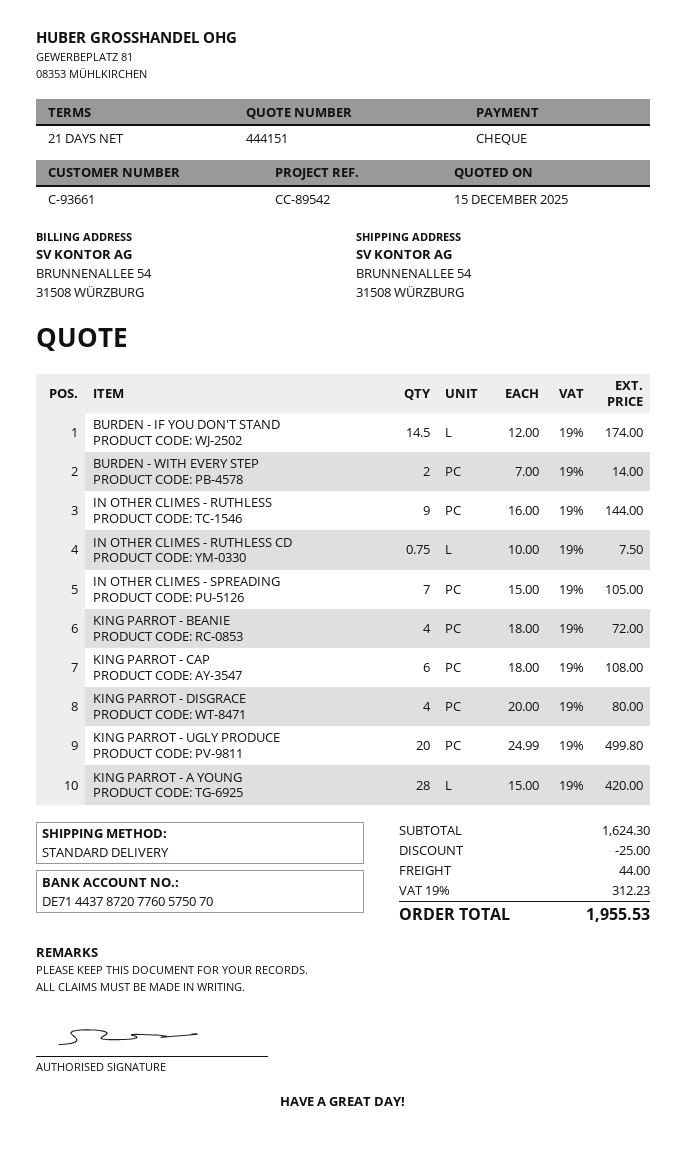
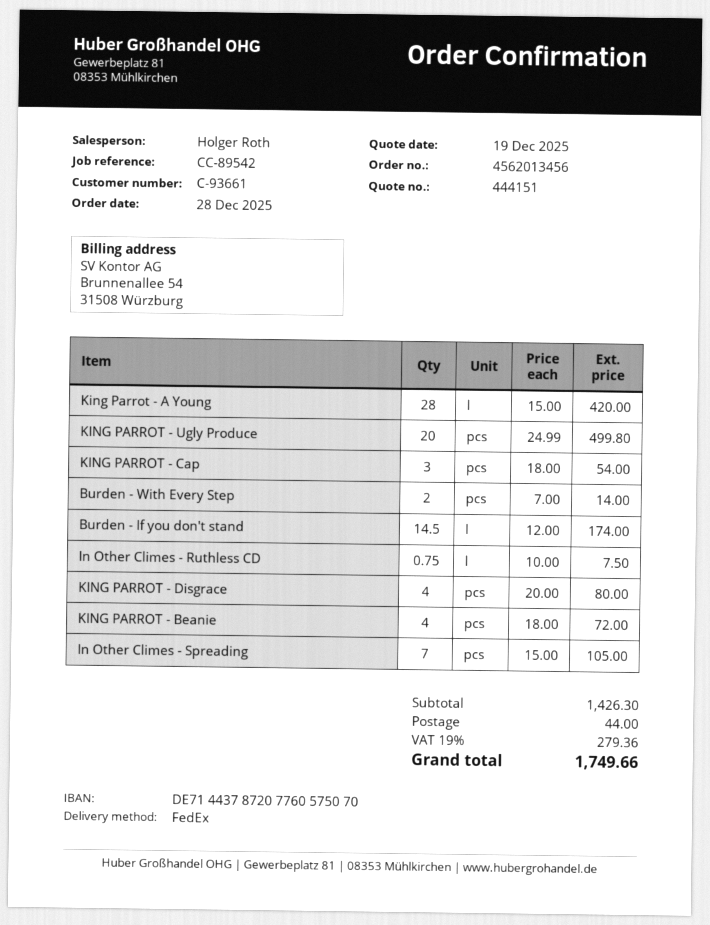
quote date: 2025-12-15 -> 2025-12-19
shipping method: standard -> FedEx
IN OTHER CLIMES - RUTHLESS: 9 x 16.00 = 144.00 -> none
KING PARROT - CAP: 6 x 18.00 = 108.00 -> 3 x 18.00 = 54.00
subtotal: 1624.30 -> 1426.30
discount: 25.00 -> none
tax: 19% = 312.23 -> 19% = 279.36
total: 1955.53 -> 1749.66

